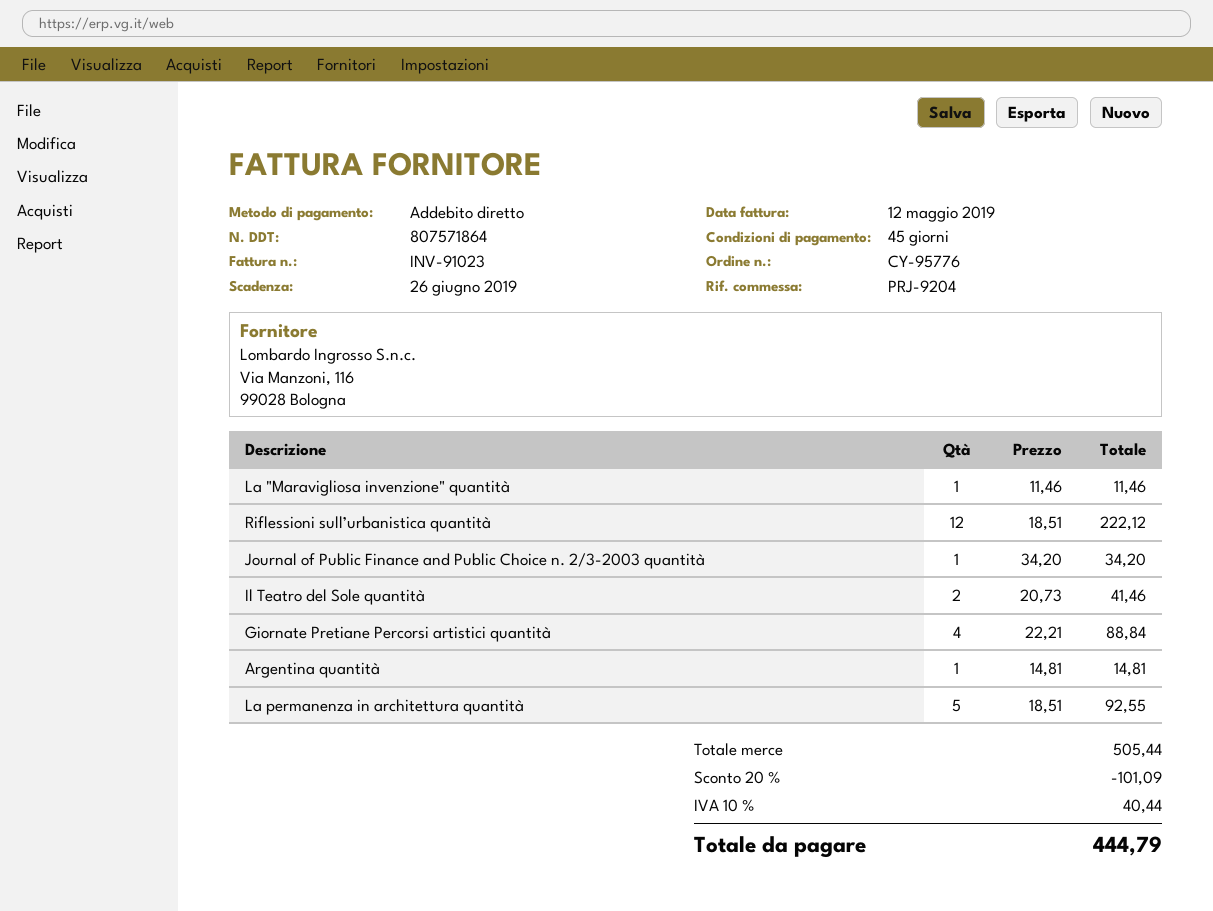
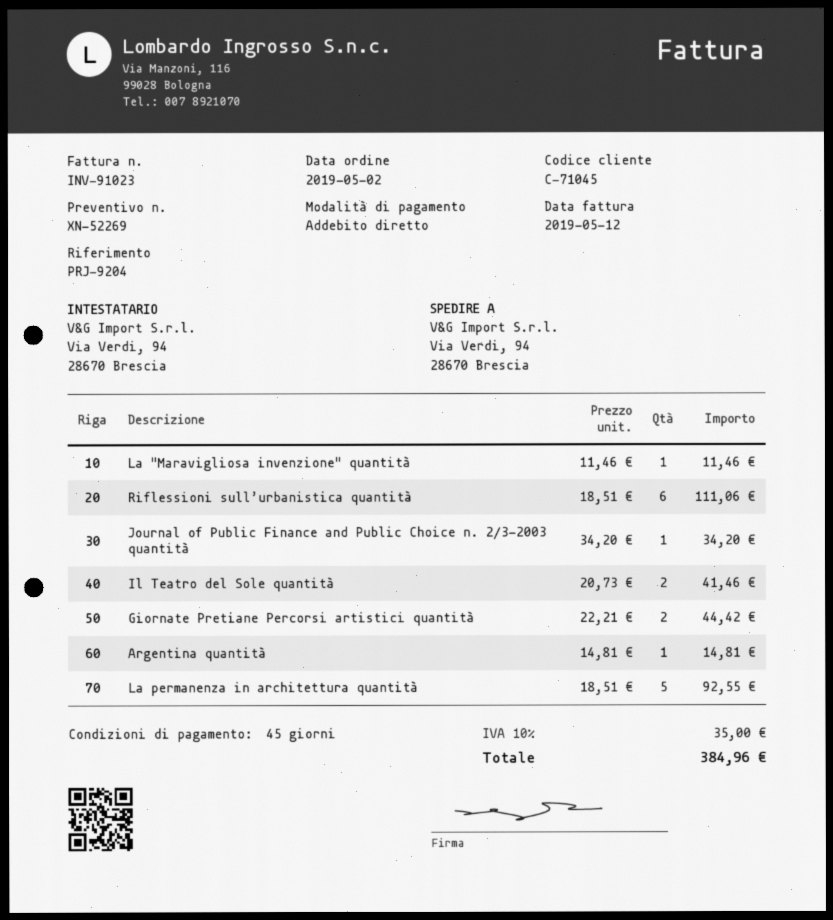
Riflessioni sull’urbanistica quantità: 12 x 18.51 = 222.12 -> 6 x 18.51 = 111.06
Giornate Pretiane Percorsi artistici quantità: 4 x 22.21 = 88.84 -> 2 x 22.21 = 44.42
discount: 20% = 101.09 -> none
tax: 10% = 40.44 -> 10% = 35.00
total: 444.79 -> 384.96

